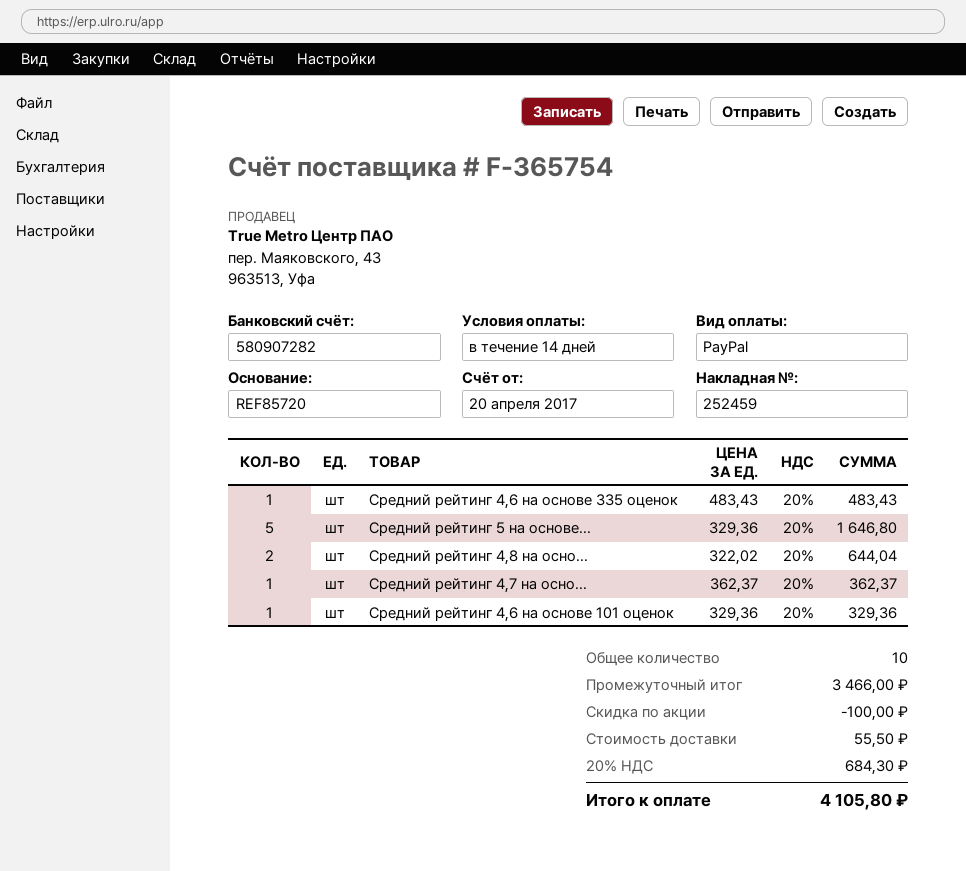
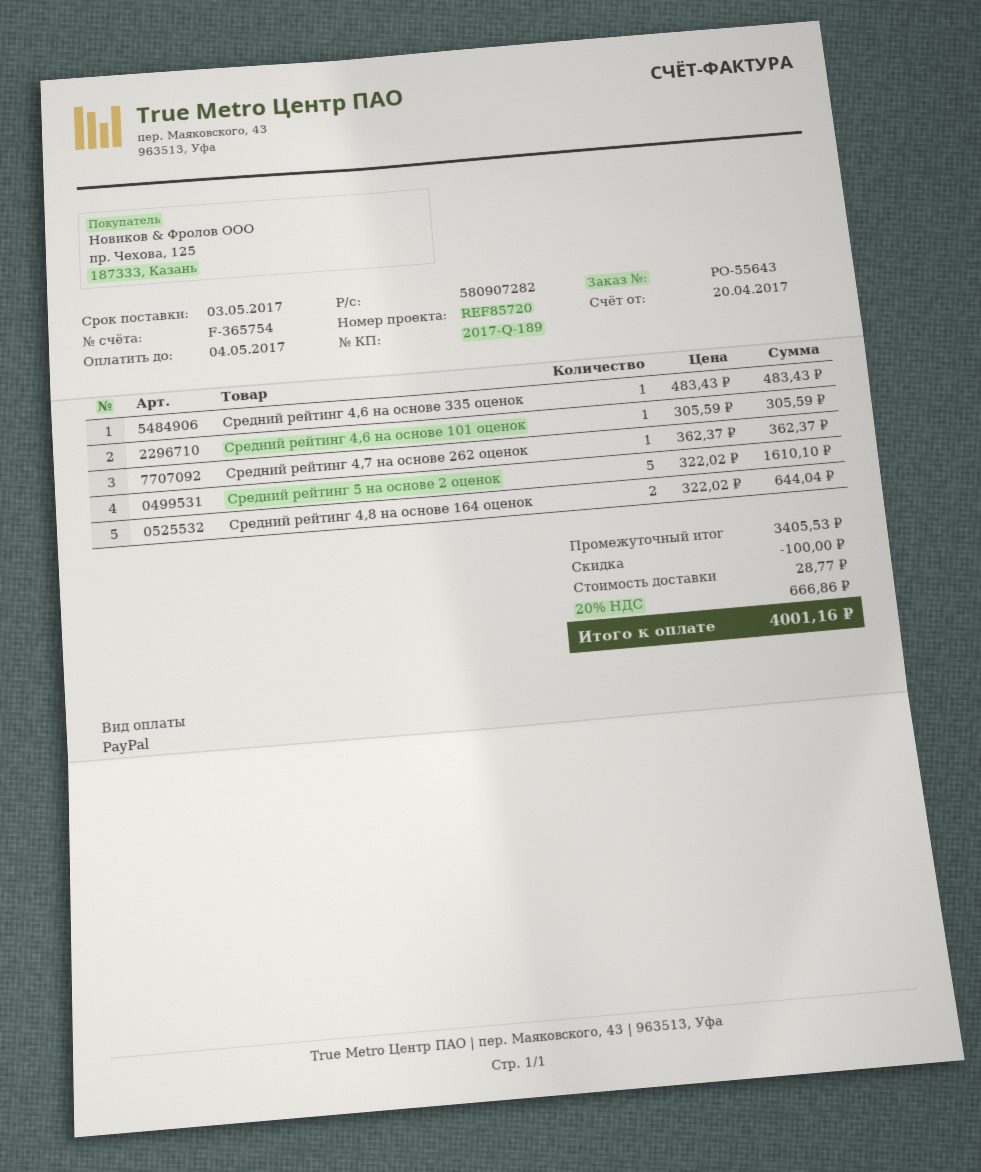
Средний рейтинг 5 на основе...: 5 x 329.36 = 1646.80 -> 5 x 322.02 = 1610.10
Средний рейтинг 4,6 на основе 101 оценок: 1 x 329.36 = 329.36 -> 1 x 305.59 = 305.59
subtotal: 3466.00 -> 3405.53
shipping: 55.50 -> 28.77
tax: 20% = 684.30 -> 20% = 666.86
total: 4105.80 -> 4001.16

